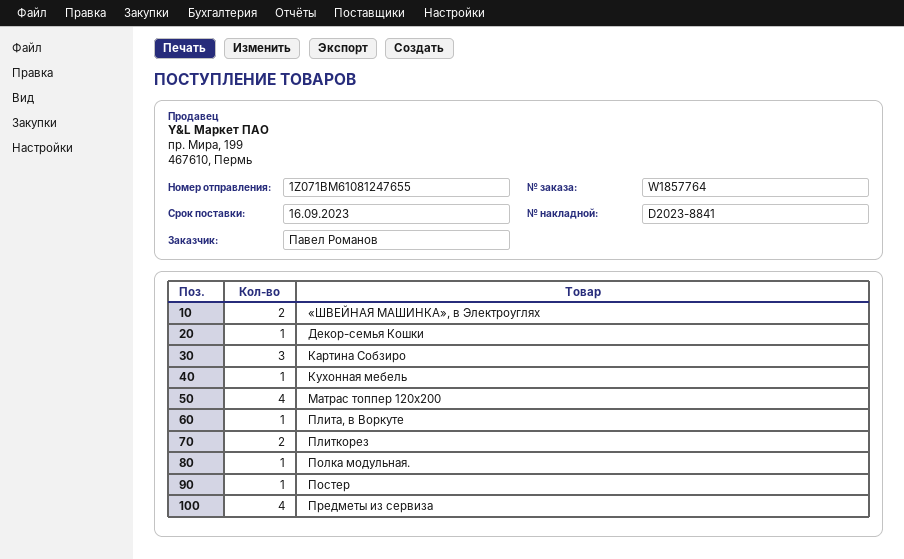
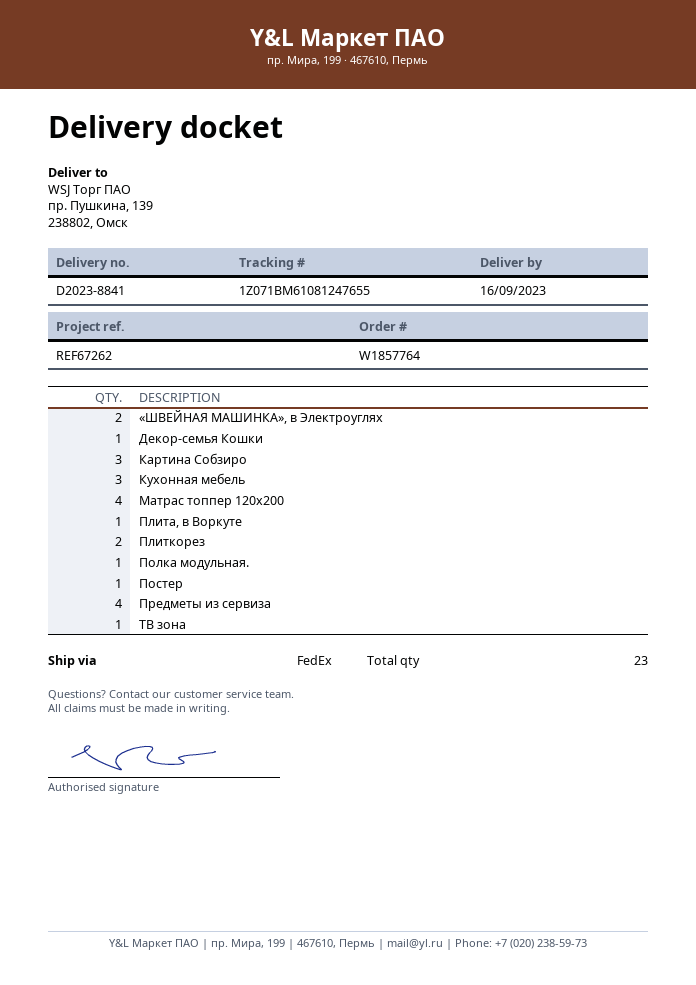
Кухонная мебель: 1 -> 3
ТВ зона: none -> 1

